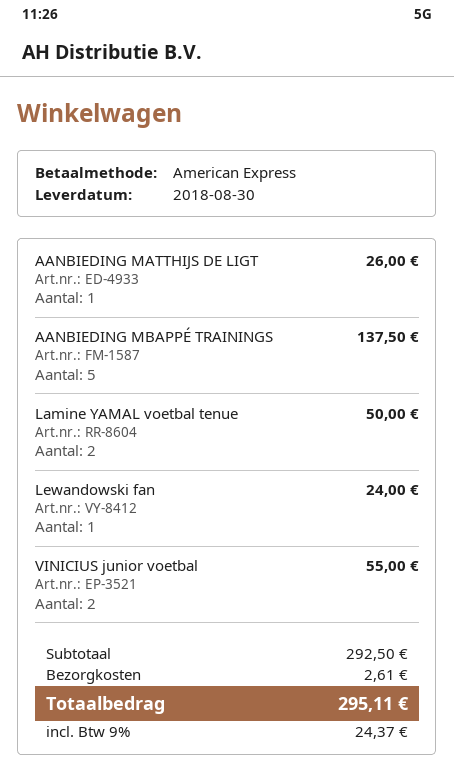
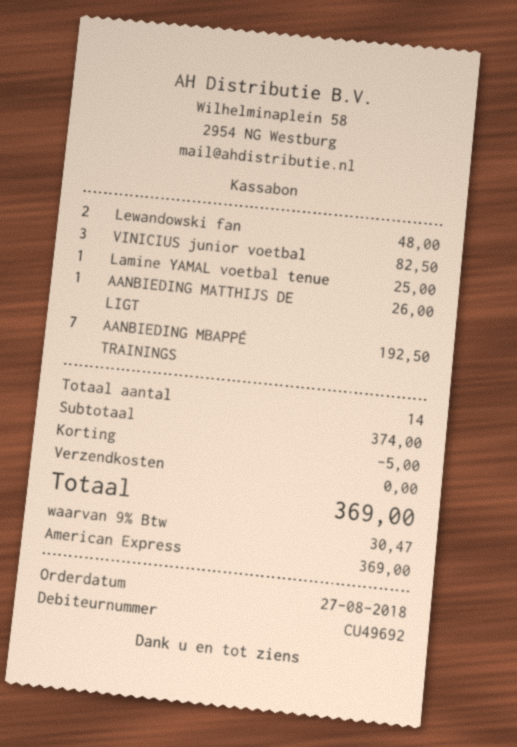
AANBIEDING MBAPPÉ TRAININGS: 5 for 137.50 -> 7 for 192.50
Lamine YAMAL voetbal tenue: 2 for 50.00 -> 1 for 25.00
Lewandowski fan: 1 for 24.00 -> 2 for 48.00
VINICIUS junior voetbal: 2 for 55.00 -> 3 for 82.50
subtotal: 292.50 -> 374.00
discount: none -> 5.00
shipping: 2.61 -> 0.00
tax: 9% = 24.37 -> 9% = 30.47
total: 295.11 -> 369.00

